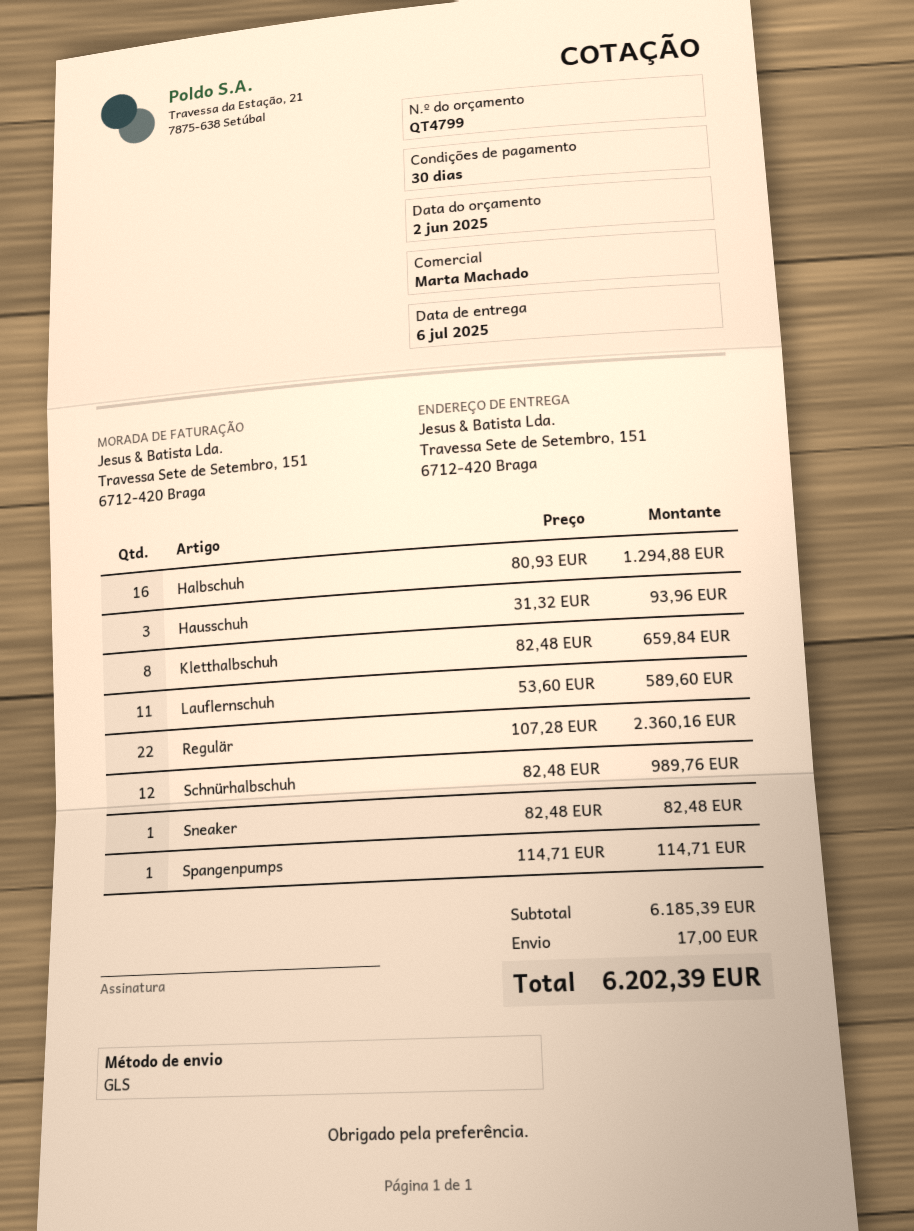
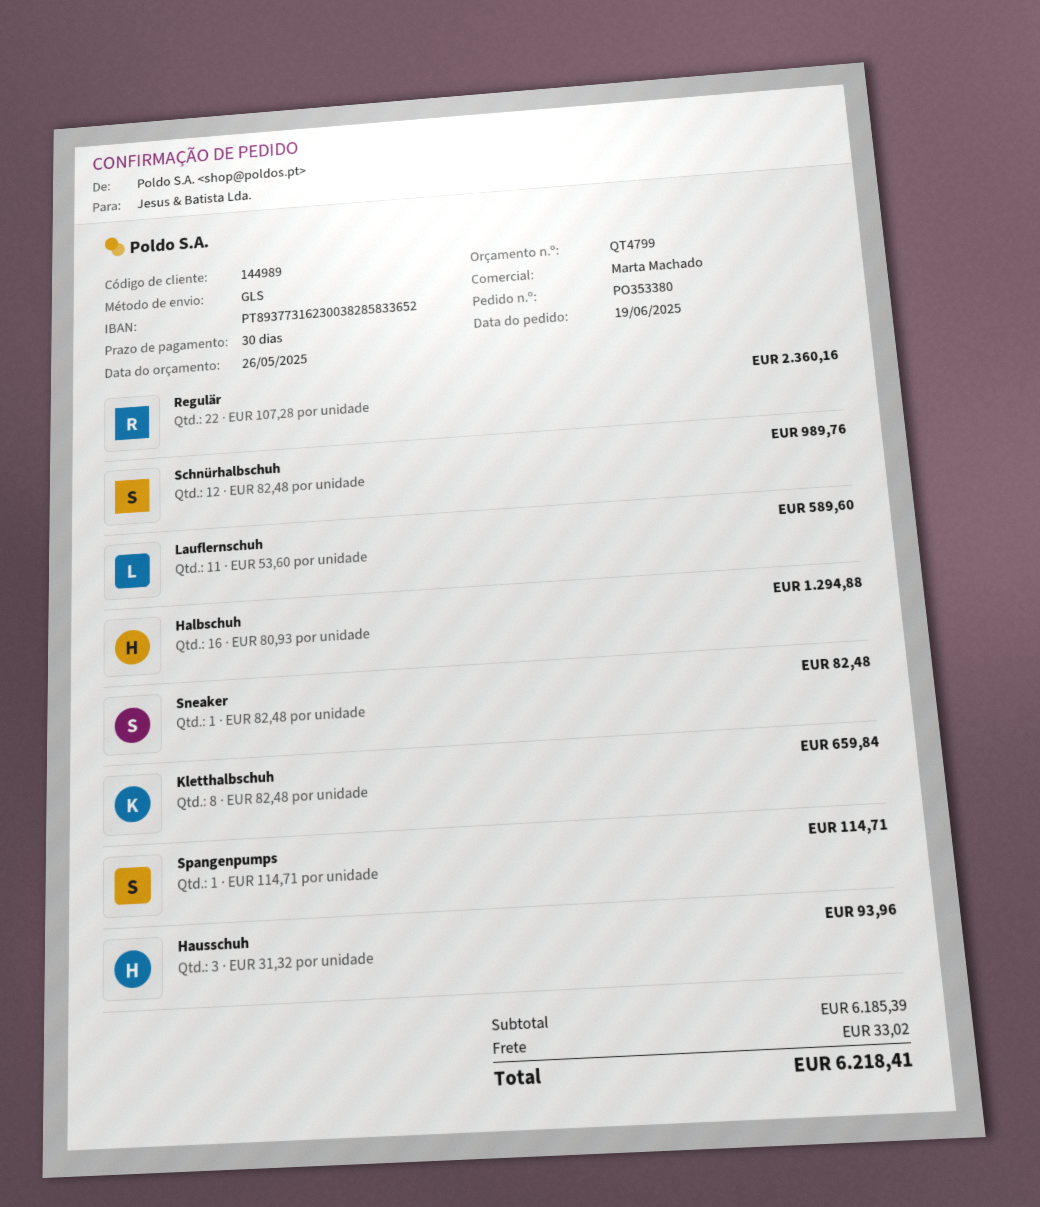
quote date: 2025-06-02 -> 2025-05-26
shipping: 17.00 -> 33.02
total: 6202.39 -> 6218.41

